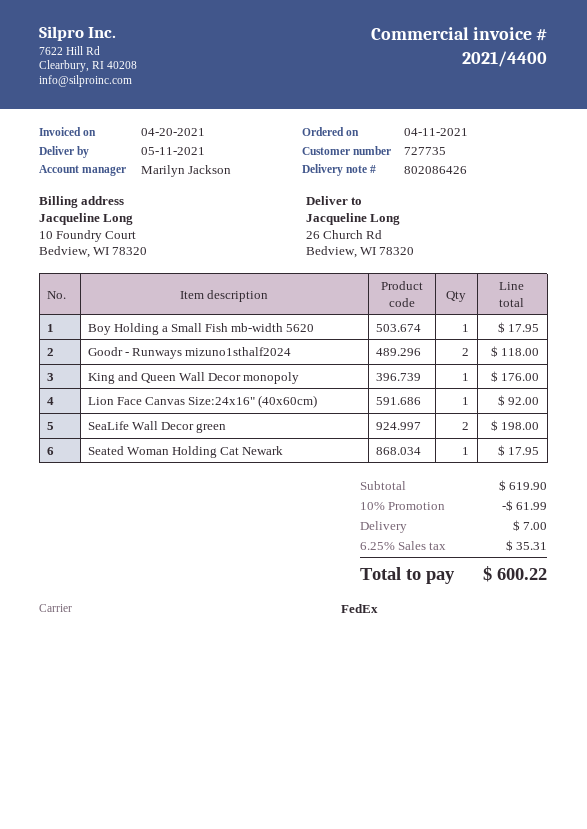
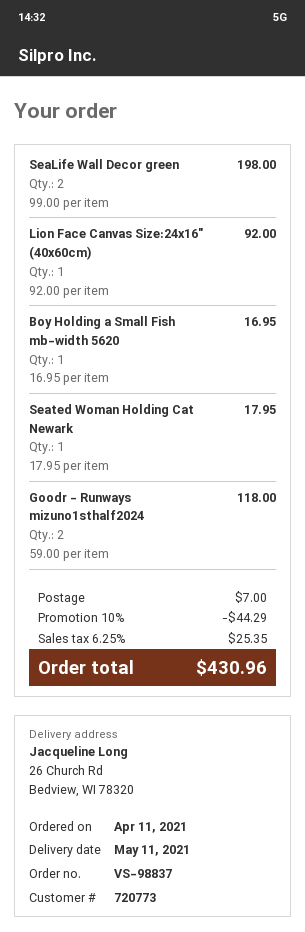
customer number: 727735 -> 720773
Boy Holding a Small Fish mb-width 5620: 1 for 17.95 -> 1 for 16.95
King and Queen Wall Decor monopoly: 1 for 176.00 -> none
discount: 10% = 61.99 -> 10% = 44.29
tax: 6.25% = 35.31 -> 6.25% = 25.35
total: 600.22 -> 430.96

